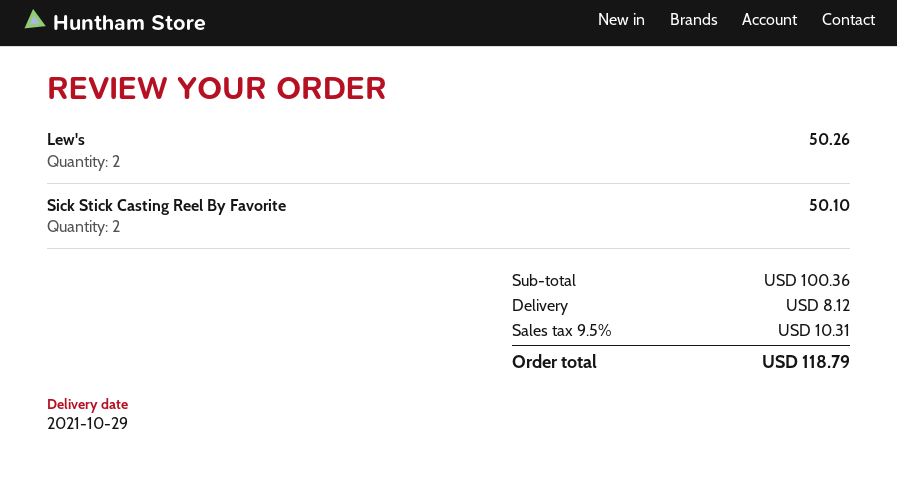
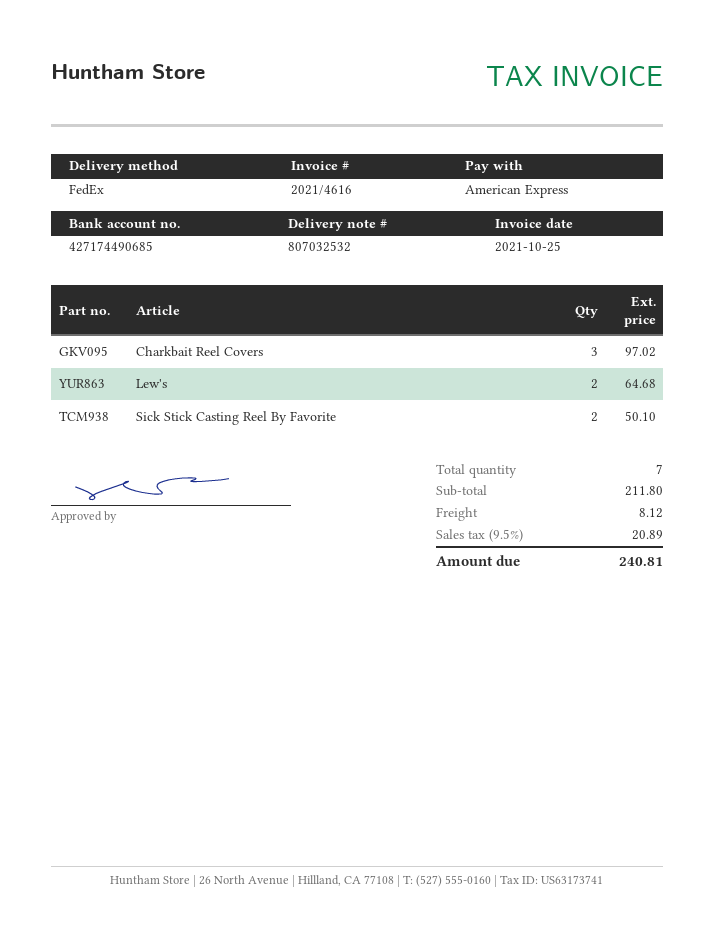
Lew's: 2 for 50.26 -> 2 for 64.68
Charkbait Reel Covers: none -> 3 for 97.02
subtotal: 100.36 -> 211.80
tax: 9.5% = 10.31 -> 9.5% = 20.89
total: 118.79 -> 240.81

